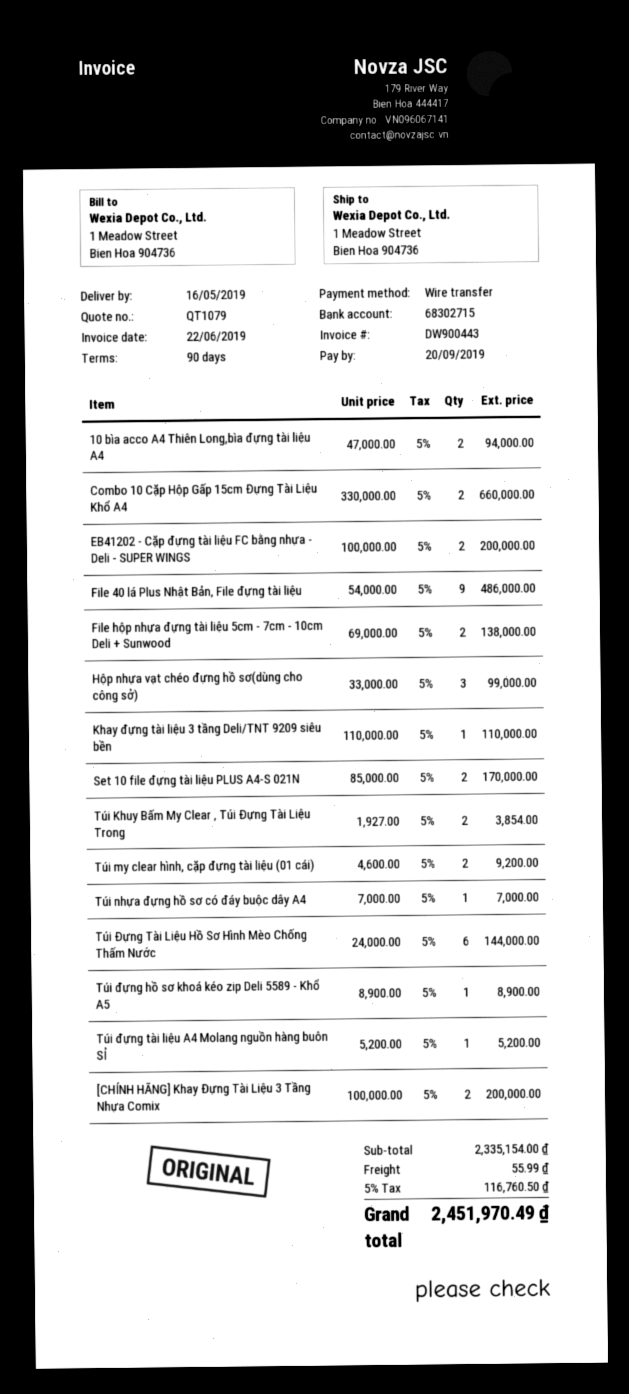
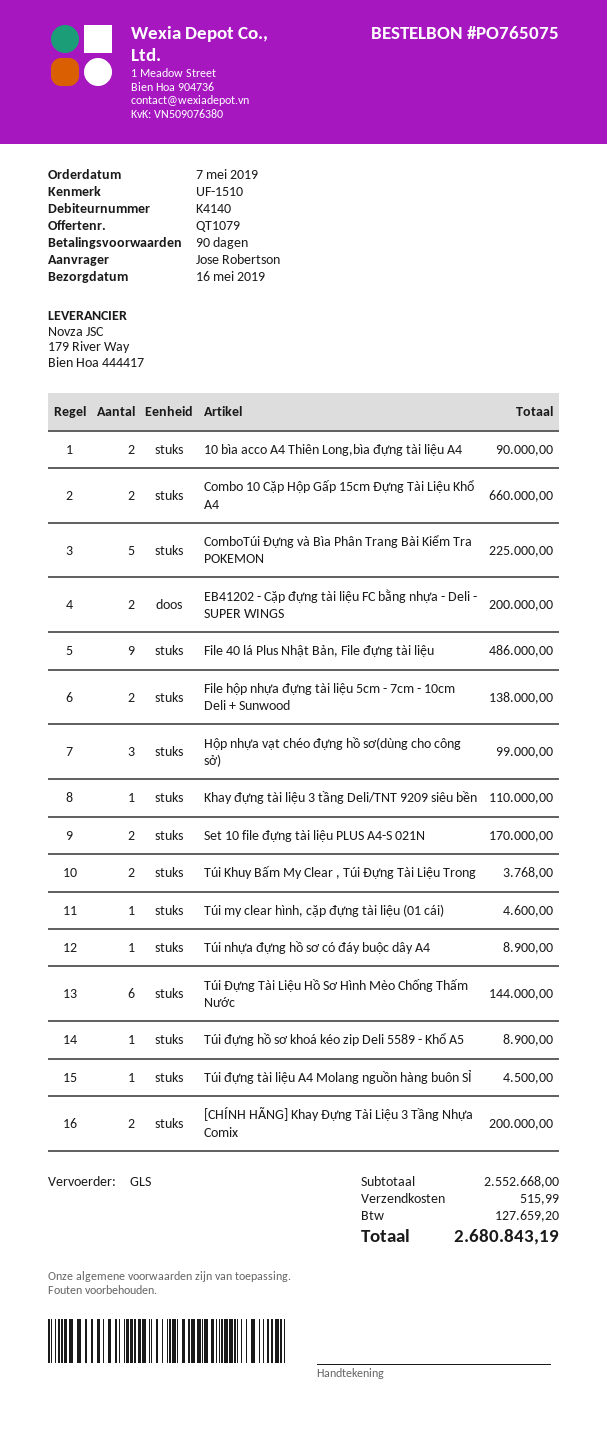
10 bìa acco A4 Thiên Long,bìa đựng tài liệu A4: 2 for 94000.00 -> 2 for 90000.00
Túi Khuy Bấm My Clear , Túi Đựng Tài Liệu Trong: 2 for 3854.00 -> 2 for 3768.00
Túi my clear hình, cặp đựng tài liệu (01 cái): 2 for 9200.00 -> 1 for 4600.00
Túi nhựa đựng hồ sơ có đáy buộc dây A4: 1 for 7000.00 -> 1 for 8900.00
Túi đựng tài liệu A4 Molang nguồn hàng buôn SỈ: 1 for 5200.00 -> 1 for 4500.00
ComboTúi Đựng và Bìa Phân Trang Bài Kiểm Tra POKEMON: none -> 5 for 225000.00
subtotal: 2335154.00 -> 2552668.00
shipping: 55.99 -> 515.99
tax: 116760.50 -> 127659.20
total: 2451970.49 -> 2680843.19

